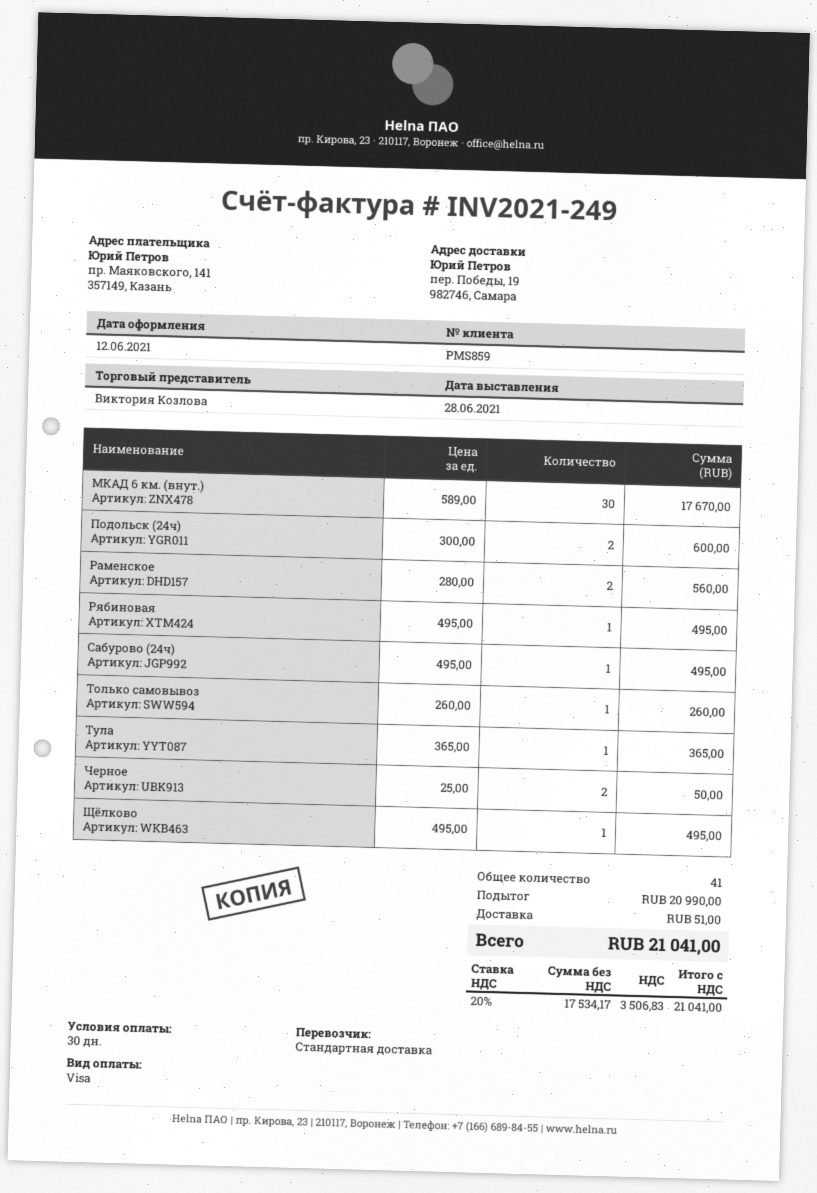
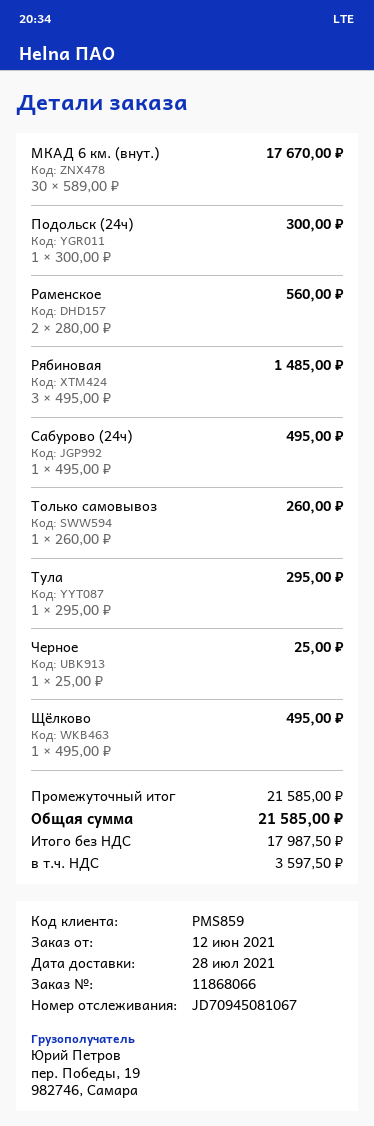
Подольск (24ч): 2 x 300.00 = 600.00 -> 1 x 300.00 = 300.00
Рябиновая: 1 x 495.00 = 495.00 -> 3 x 495.00 = 1485.00
Тула: 1 x 365.00 = 365.00 -> 1 x 295.00 = 295.00
Черное: 2 x 25.00 = 50.00 -> 1 x 25.00 = 25.00
subtotal: 20990.00 -> 21585.00
shipping: 51.00 -> none
net: 17534.17 -> 17987.50
tax: 3506.83 -> 3597.50
total: 21041.00 -> 21585.00

